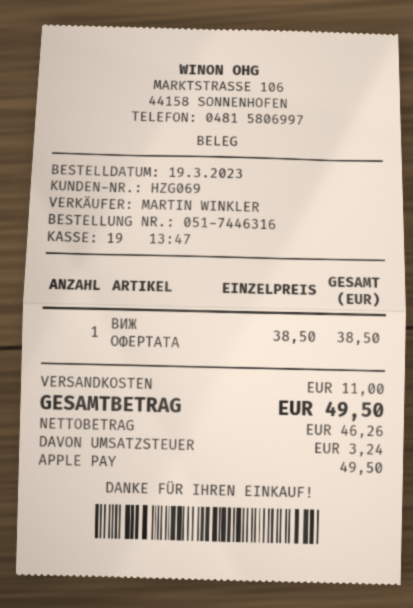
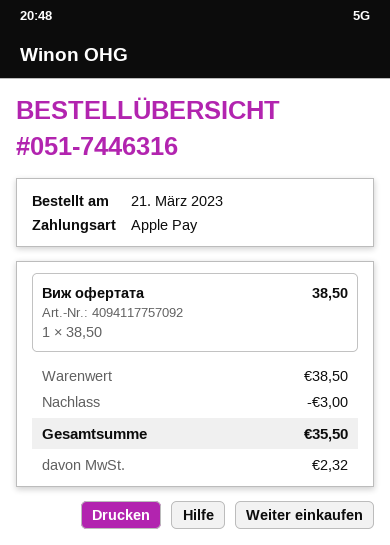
order date: 2023-03-19 -> 2023-03-21
discount: none -> 3.00
shipping: 11.00 -> none
tax: 3.24 -> 2.32
total: 49.50 -> 35.50

